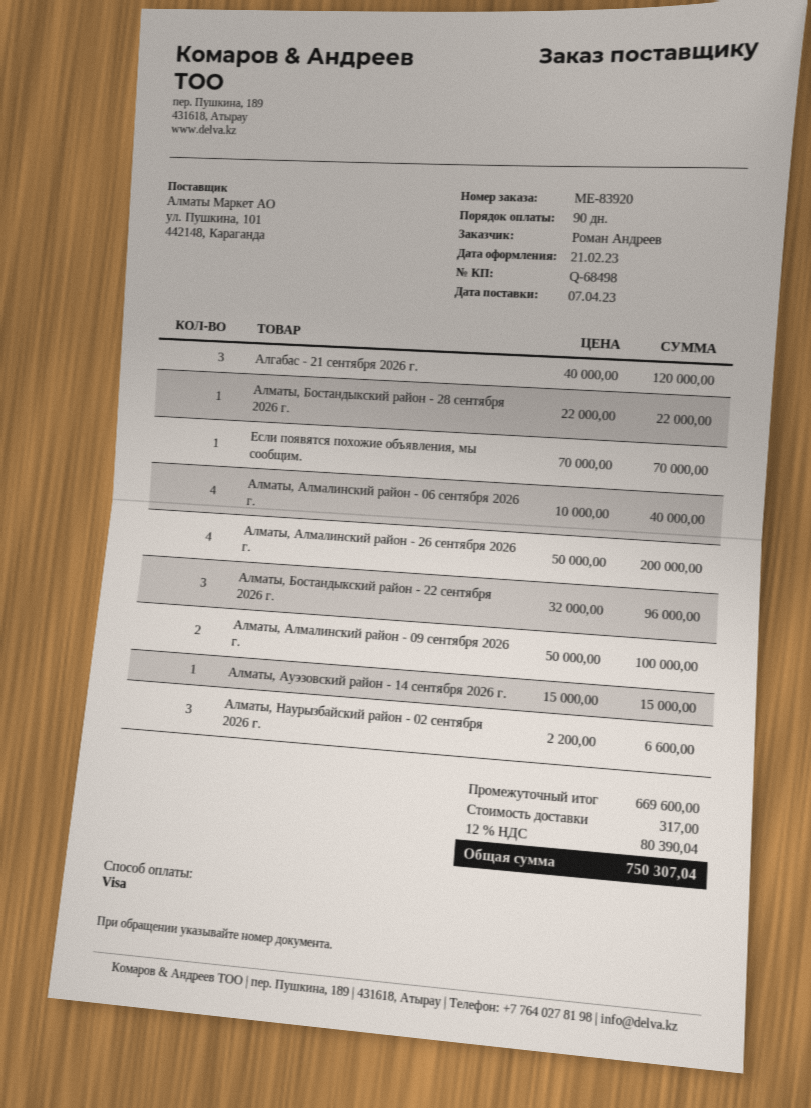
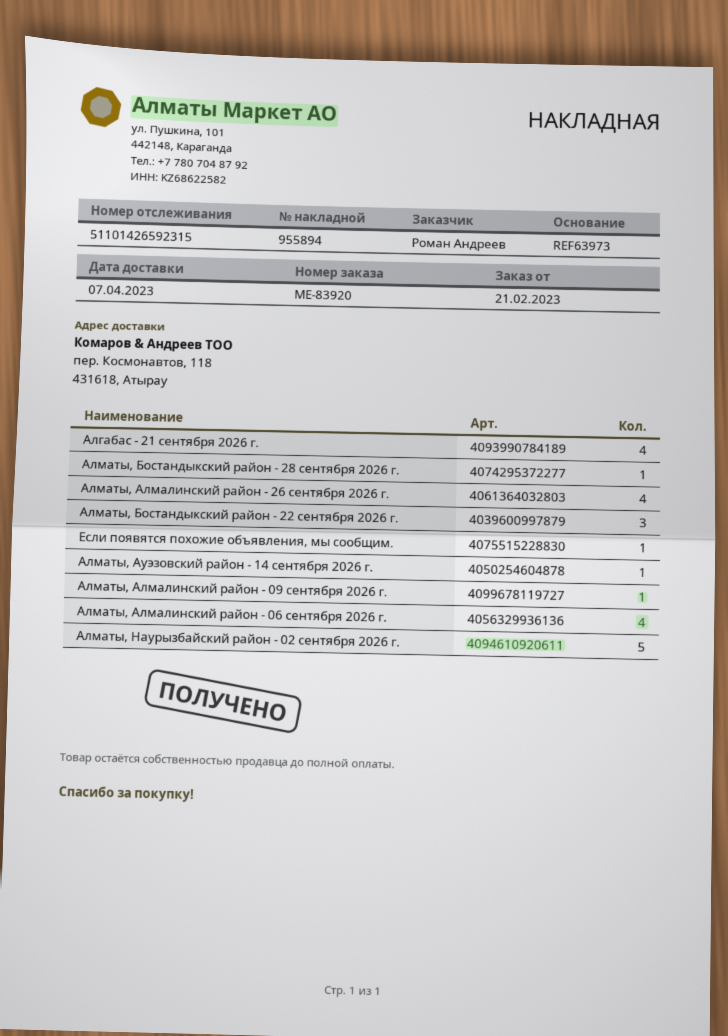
Алгабас - 21 сентября 2026 г.: 3 -> 4
Алматы, Алмалинский район - 09 сентября 2026 г.: 2 -> 1
Алматы, Наурызбайский район - 02 сентября 2026 г.: 3 -> 5

